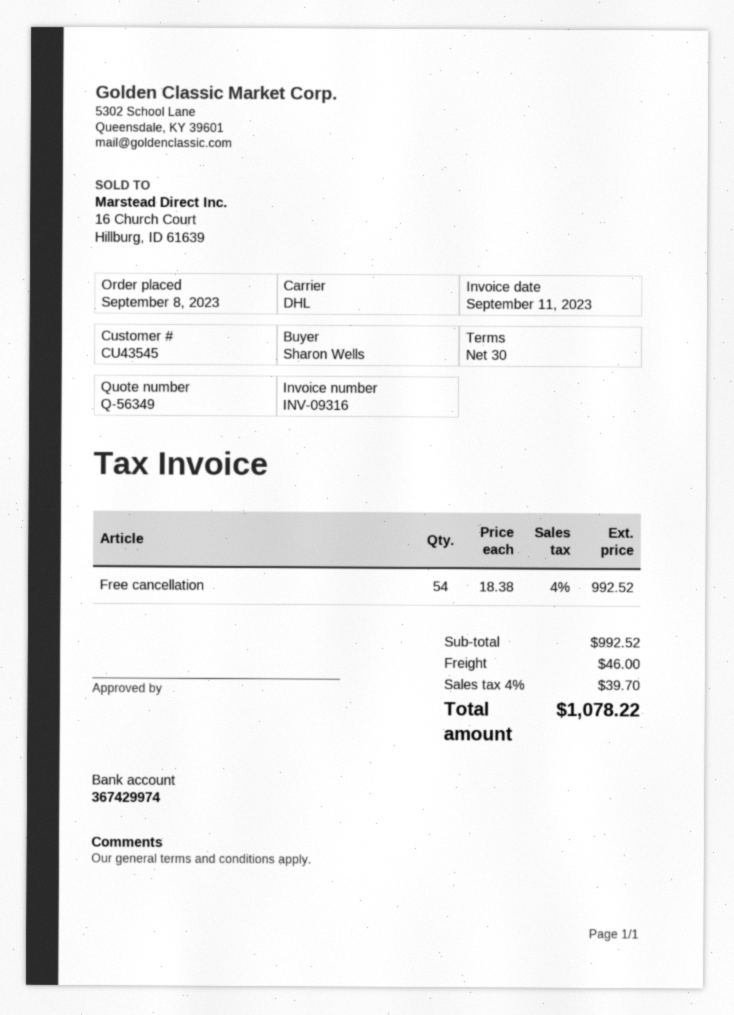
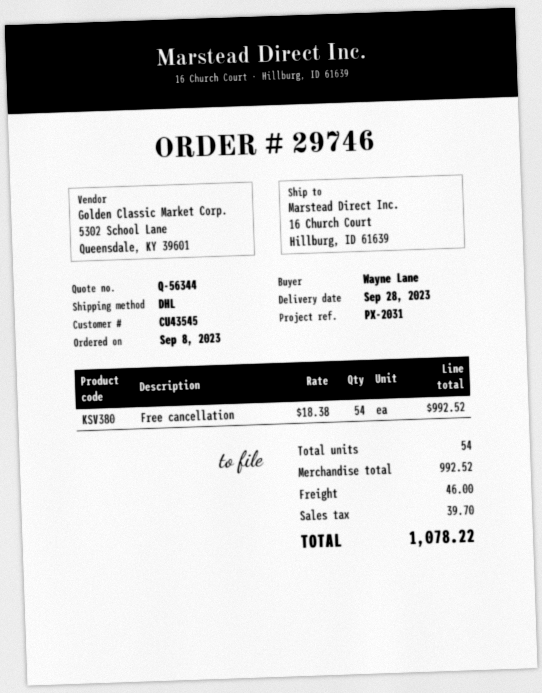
quote number: Q-56349 -> Q-56344
ordered by: Sharon Wells -> Wayne Lane

